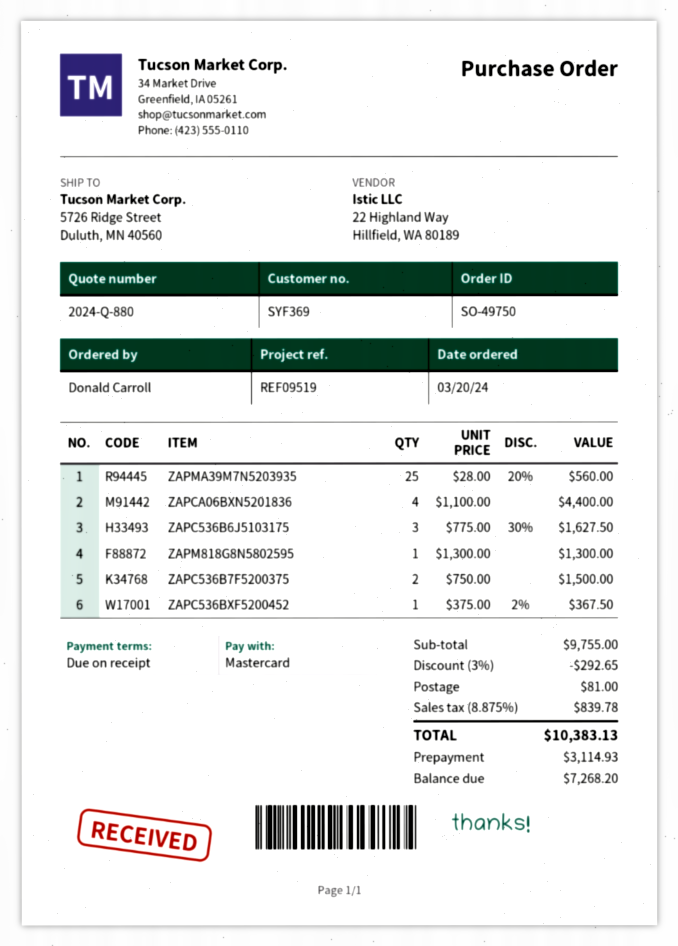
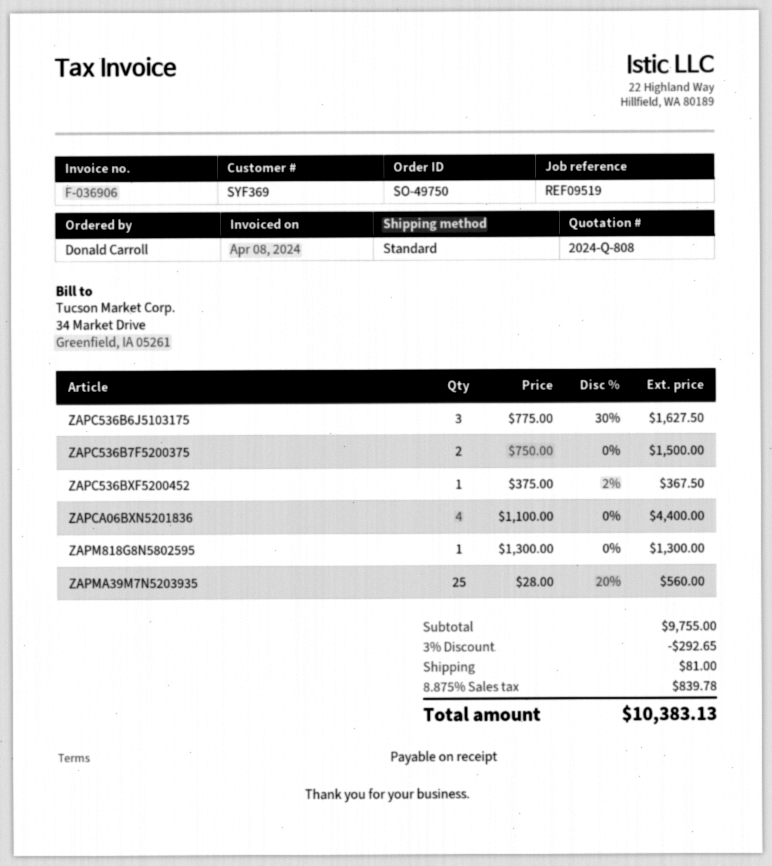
quote number: 2024-Q-880 -> 2024-Q-808

